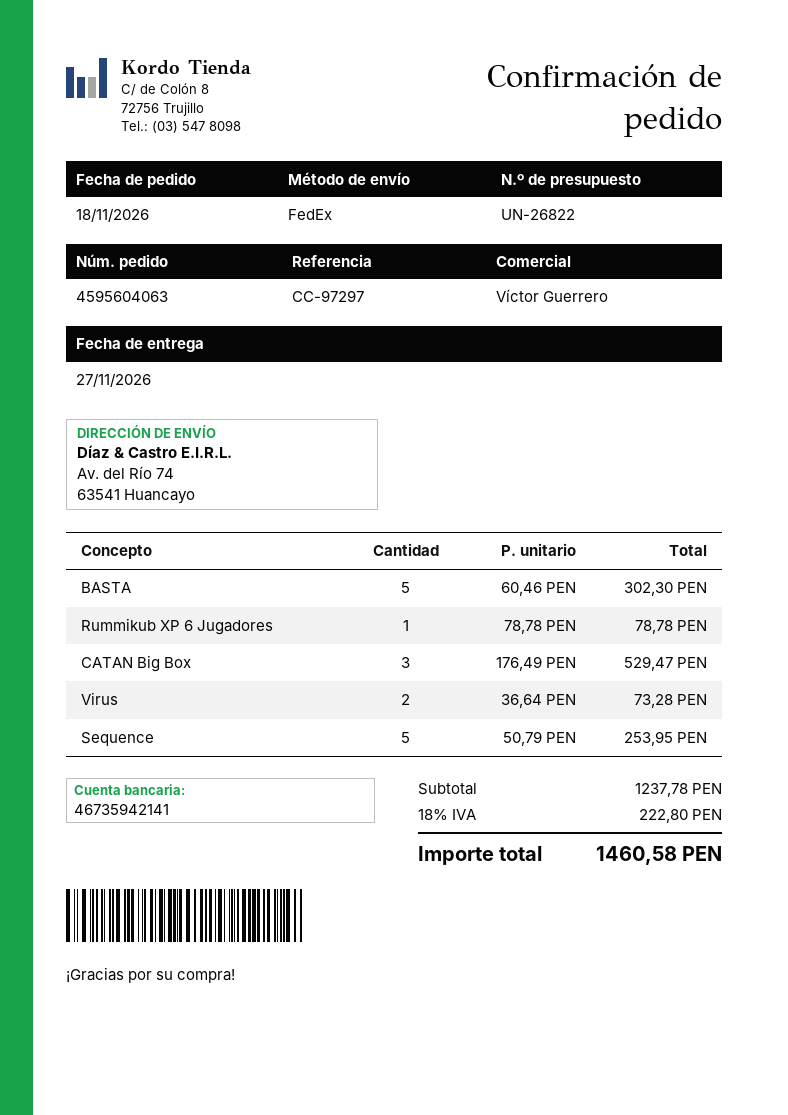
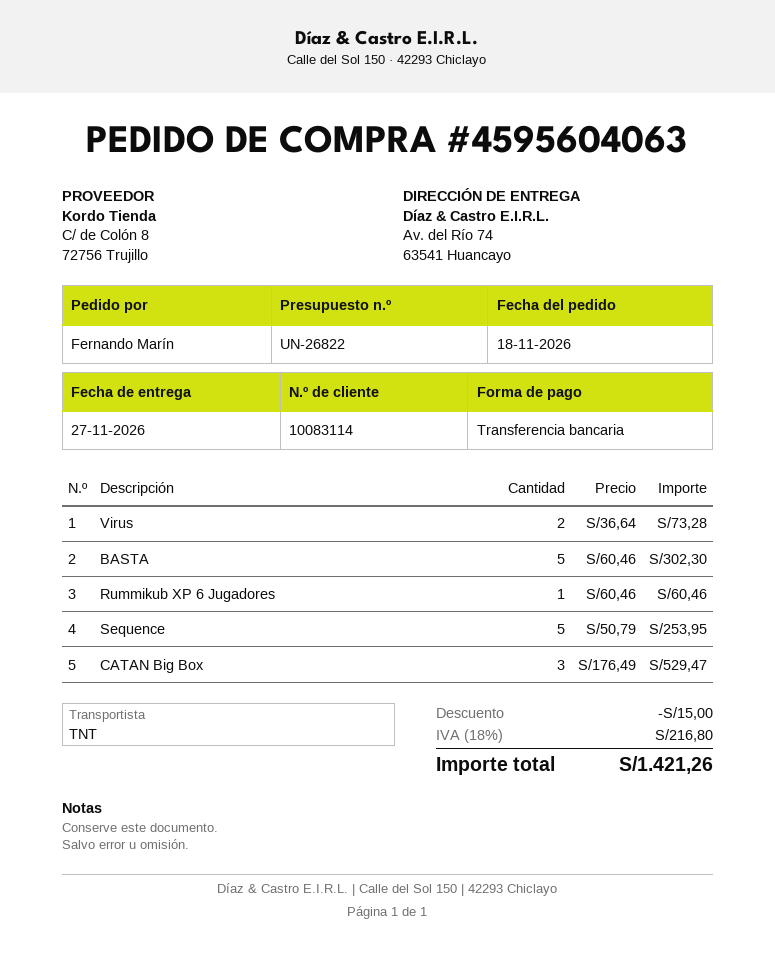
shipping method: FedEx -> TNT
Rummikub XP 6 Jugadores: 1 x 78.78 = 78.78 -> 1 x 60.46 = 60.46
discount: none -> 15.00
tax: 18% = 222.80 -> 18% = 216.80
total: 1460.58 -> 1421.26

